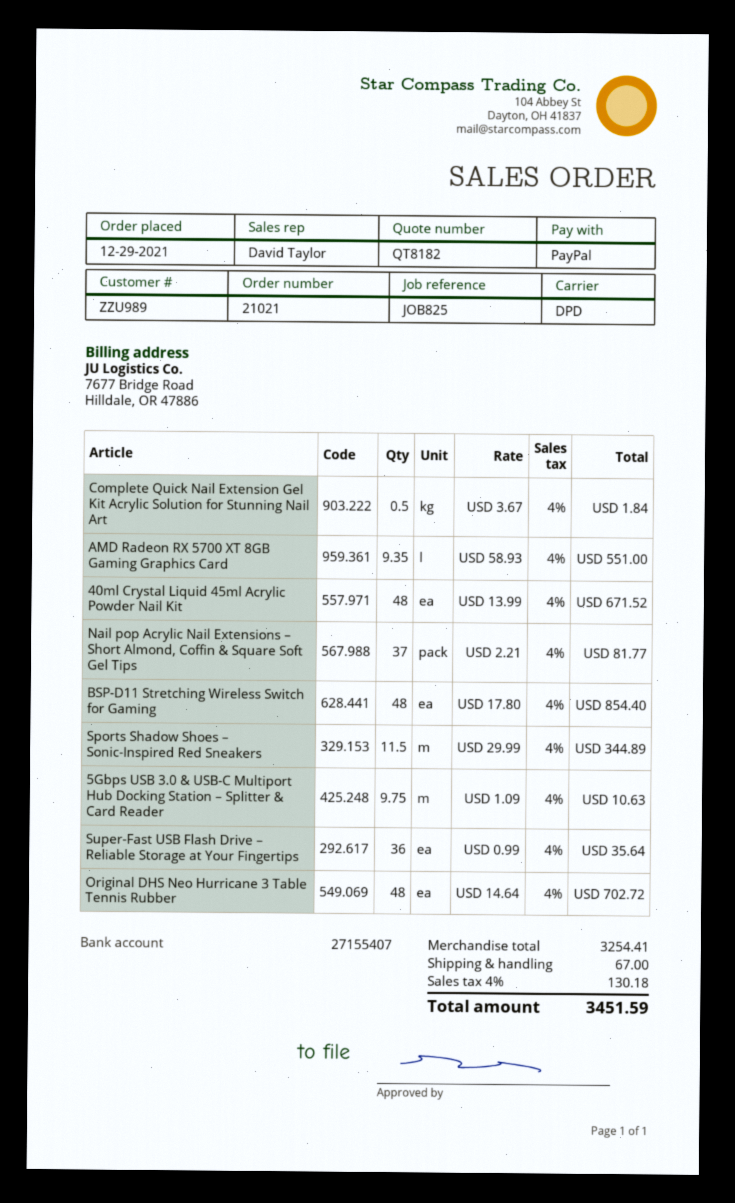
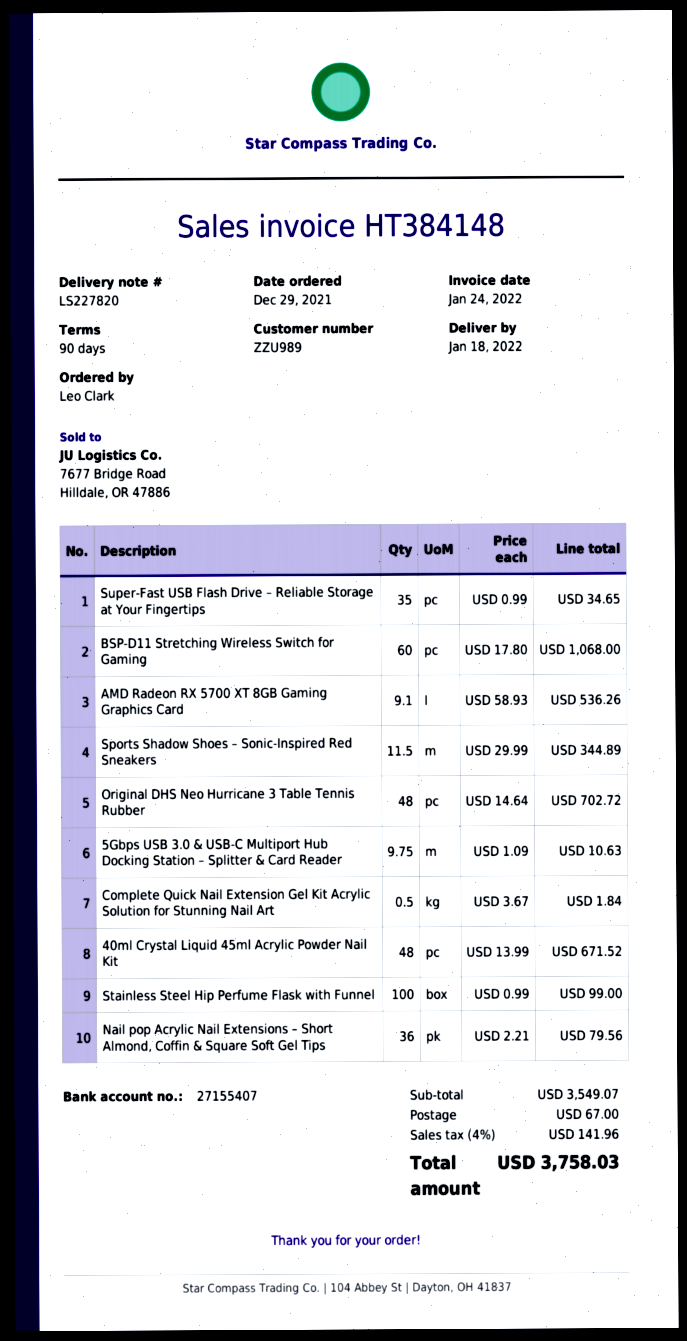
AMD Radeon RX 5700 XT 8GB Gaming Graphics Card: 9.35 x 58.93 = 551.00 -> 9.1 x 58.93 = 536.26
Nail pop Acrylic Nail Extensions – Short Almond, Coffin & Square Soft Gel Tips: 37 x 2.21 = 81.77 -> 36 x 2.21 = 79.56
BSP-D11 Stretching Wireless Switch for Gaming: 48 x 17.80 = 854.40 -> 60 x 17.80 = 1068.00
Super-Fast USB Flash Drive – Reliable Storage at Your Fingertips: 36 x 0.99 = 35.64 -> 35 x 0.99 = 34.65
Stainless Steel Hip Perfume Flask with Funnel: none -> 100 x 0.99 = 99.00
subtotal: 3254.41 -> 3549.07
tax: 4% = 130.18 -> 4% = 141.96
total: 3451.59 -> 3758.03

